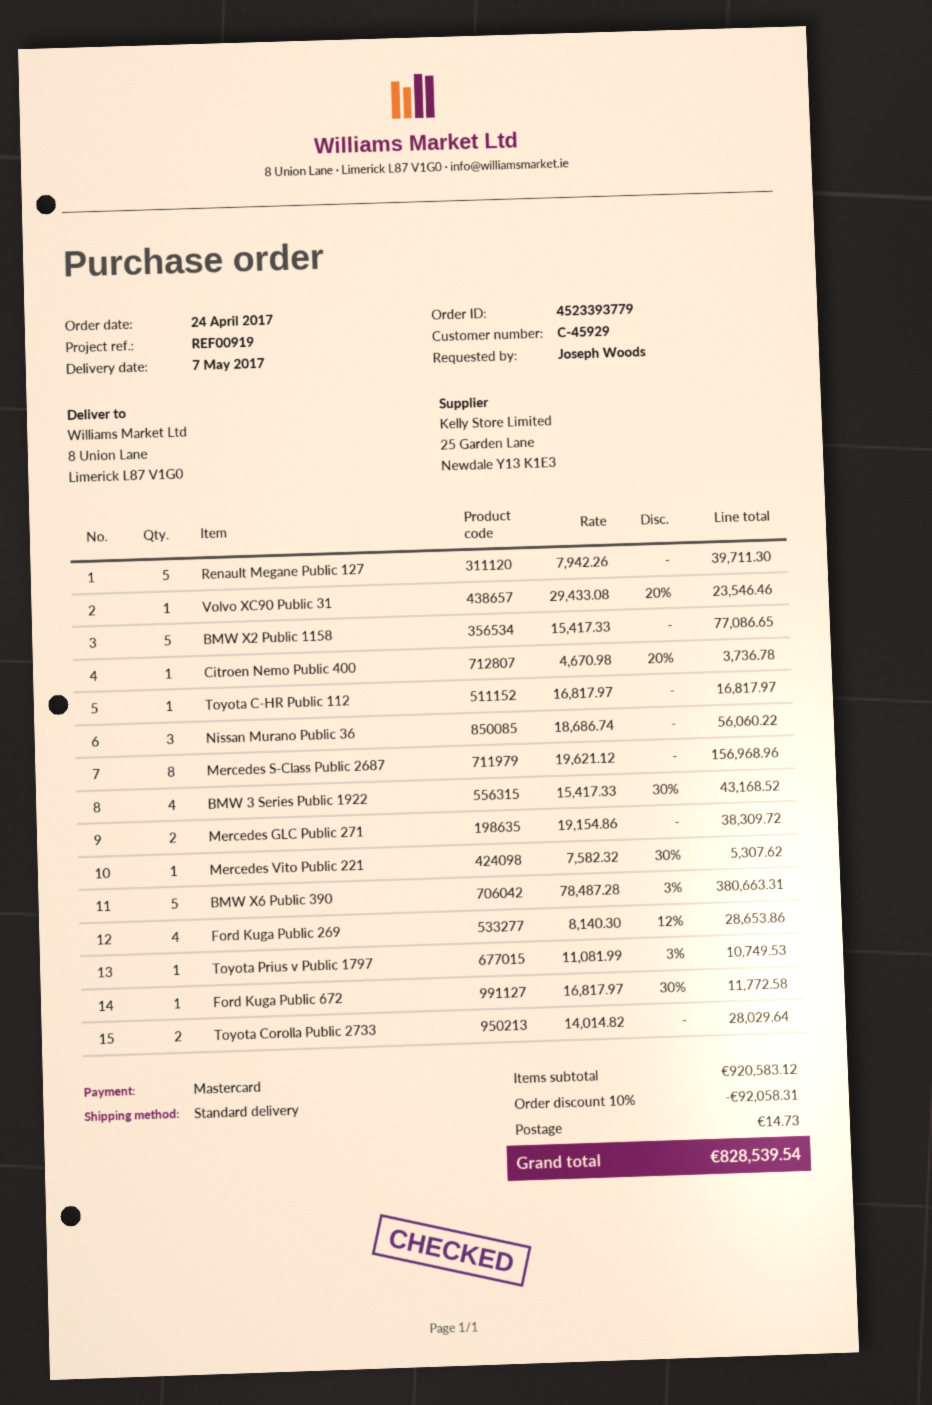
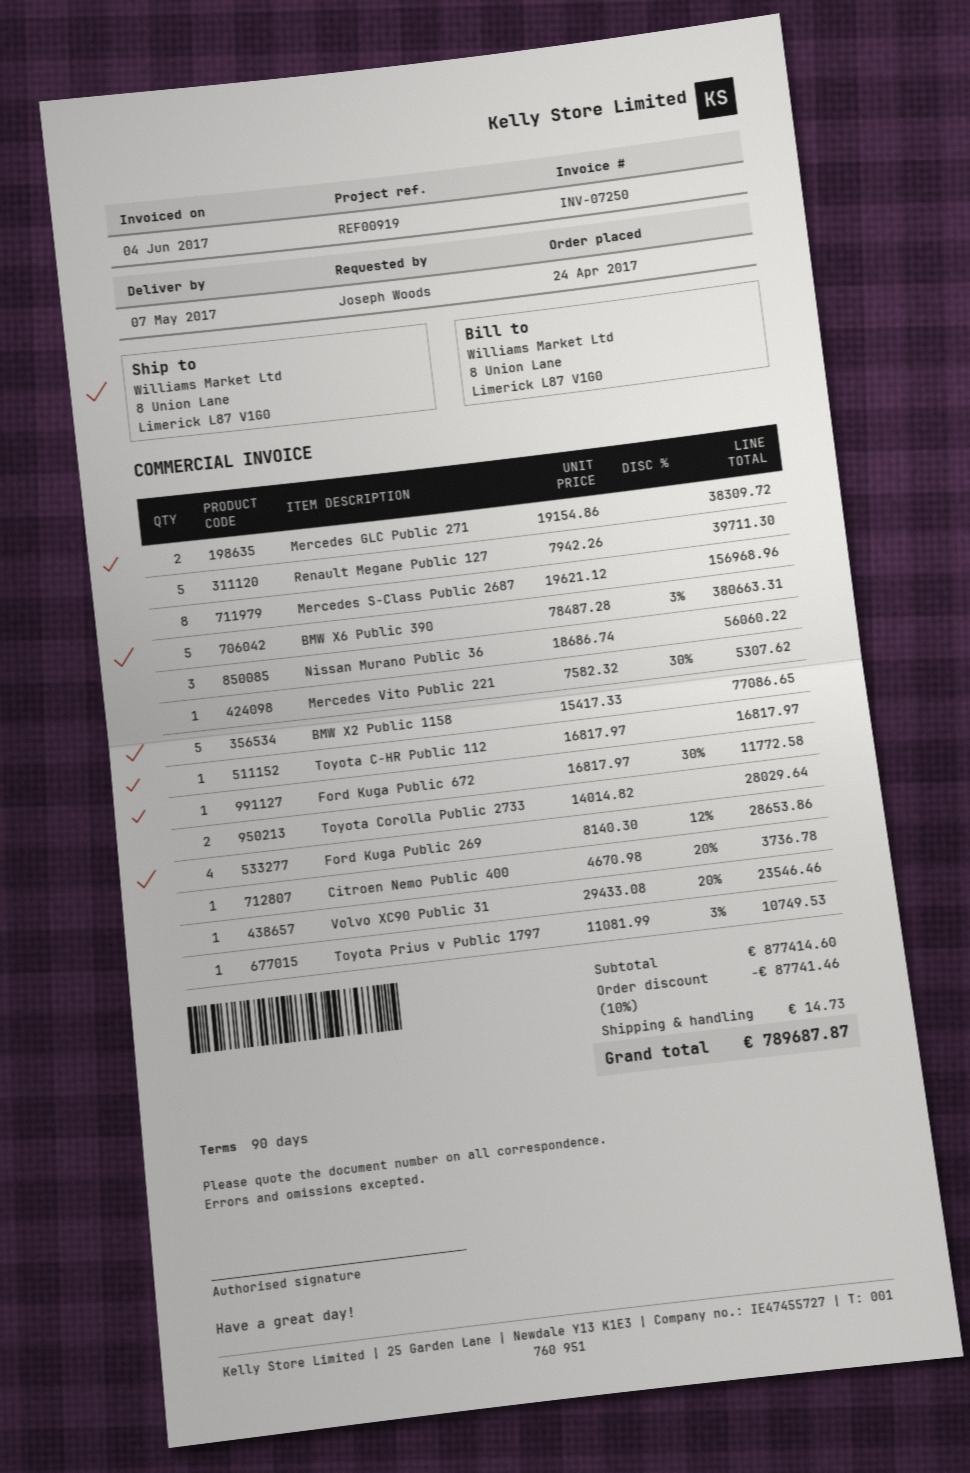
BMW 3 Series Public 1922: 4 x 15417.33 - 30% = 43168.52 -> none
subtotal: 920583.12 -> 877414.60
discount: 10% = 92058.31 -> 10% = 87741.46
total: 828539.54 -> 789687.87

